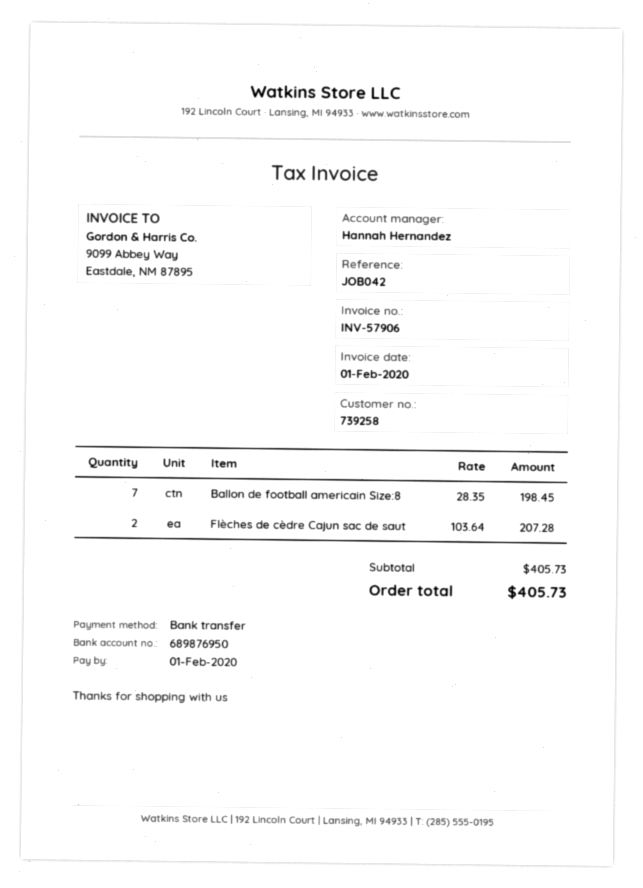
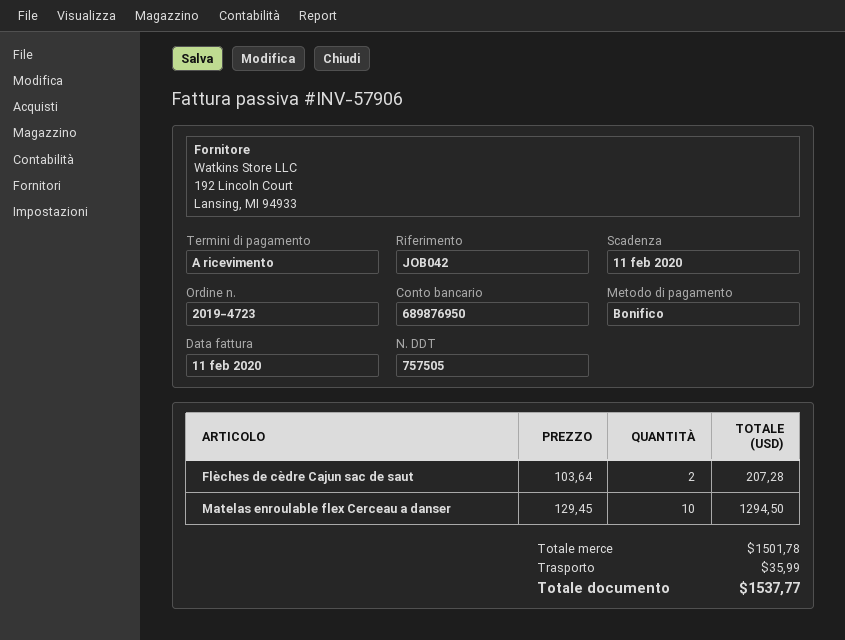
invoice date: 2020-02-01 -> 2020-02-11
due date: 2020-02-01 -> 2020-02-11
Ballon de football americain Size:8: 7 x 28.35 = 198.45 -> none
Matelas enroulable flex Cerceau a danser: none -> 10 x 129.45 = 1294.50
subtotal: 405.73 -> 1501.78
shipping: none -> 35.99
total: 405.73 -> 1537.77

